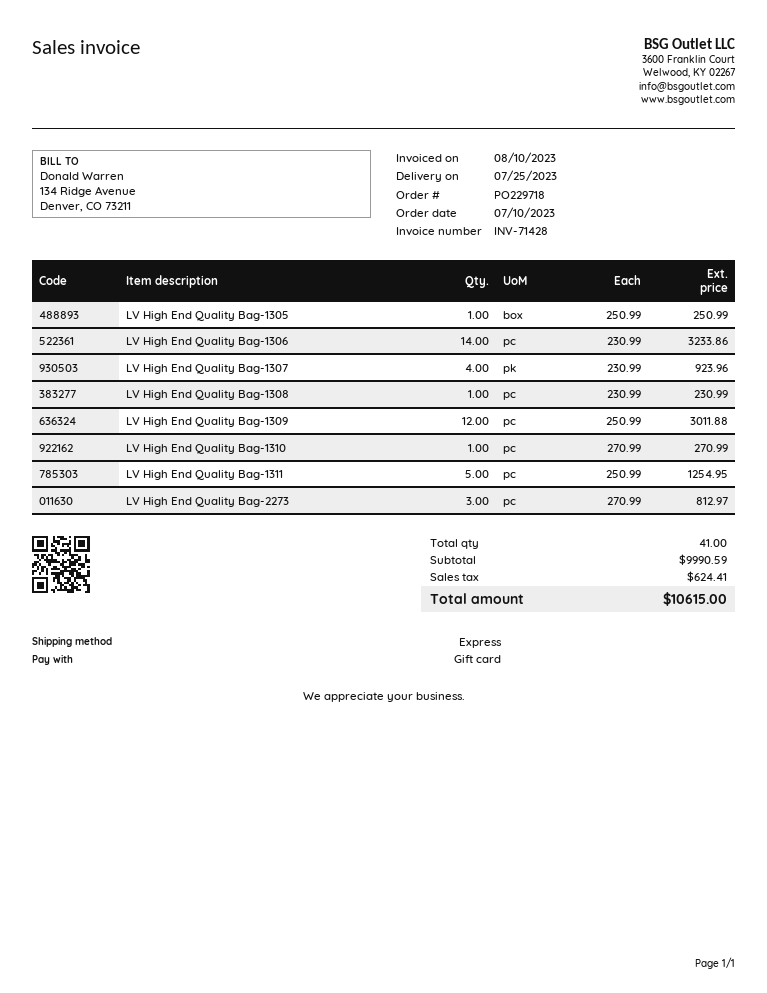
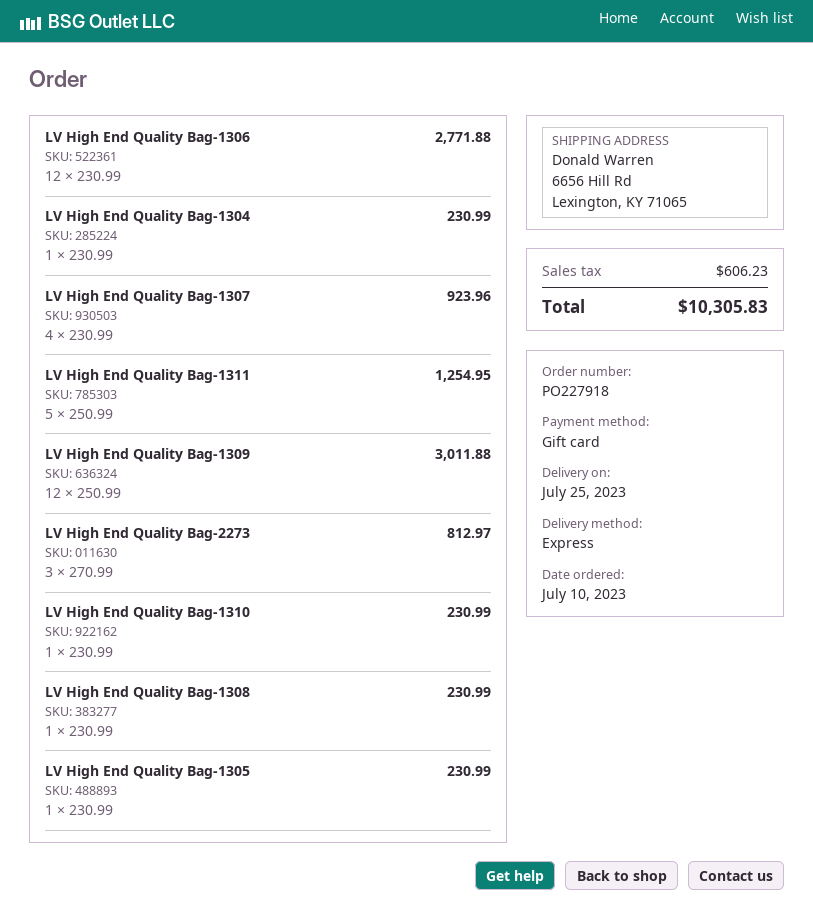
order number: PO229718 -> PO227918
LV High End Quality Bag-1305: 1 x 250.99 = 250.99 -> 1 x 230.99 = 230.99
LV High End Quality Bag-1306: 14 x 230.99 = 3233.86 -> 12 x 230.99 = 2771.88
LV High End Quality Bag-1310: 1 x 270.99 = 270.99 -> 1 x 230.99 = 230.99
LV High End Quality Bag-1304: none -> 1 x 230.99 = 230.99
tax: 624.41 -> 606.23
total: 10615.00 -> 10305.83

